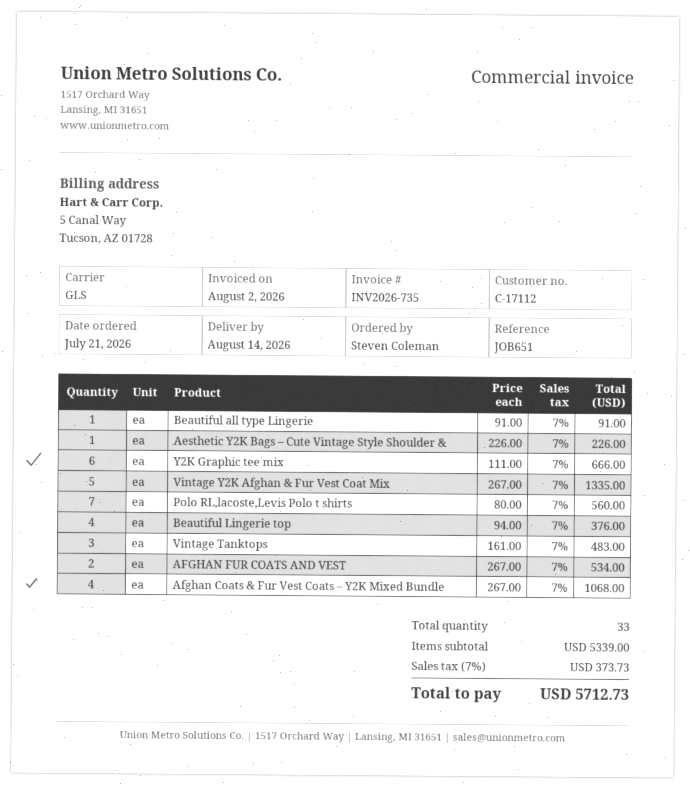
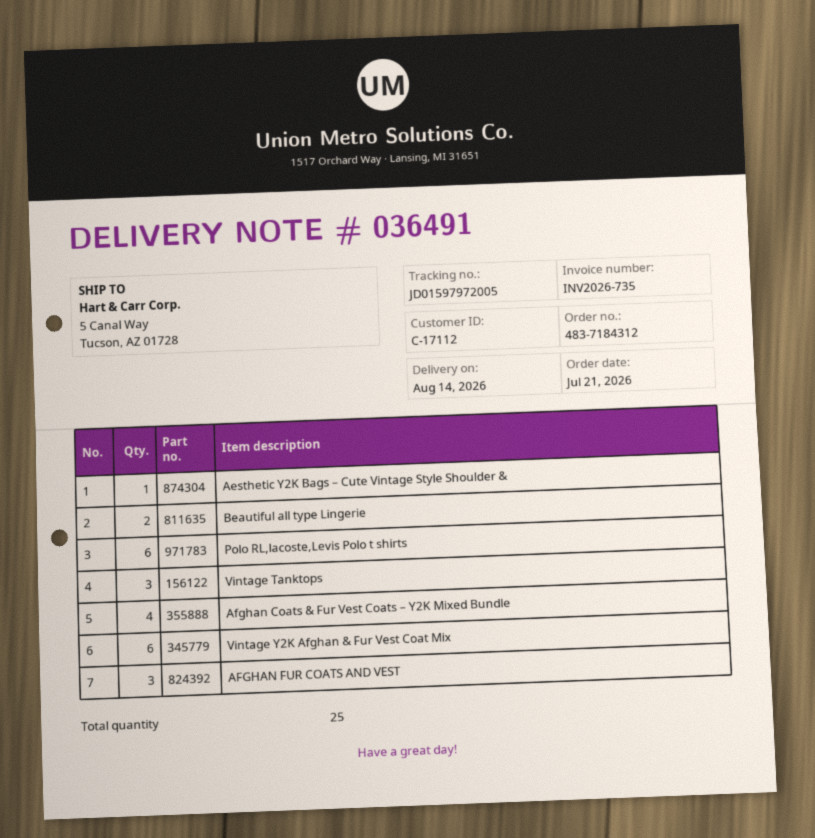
Beautiful all type Lingerie: 1 -> 2
Y2K Graphic tee mix: 6 -> none
Vintage Y2K Afghan & Fur Vest Coat Mix: 5 -> 6
Polo RL,lacoste,Levis Polo t shirts: 7 -> 6
Beautiful Lingerie top: 4 -> none
AFGHAN FUR COATS AND VEST: 2 -> 3
total quantity: 33 -> 25

